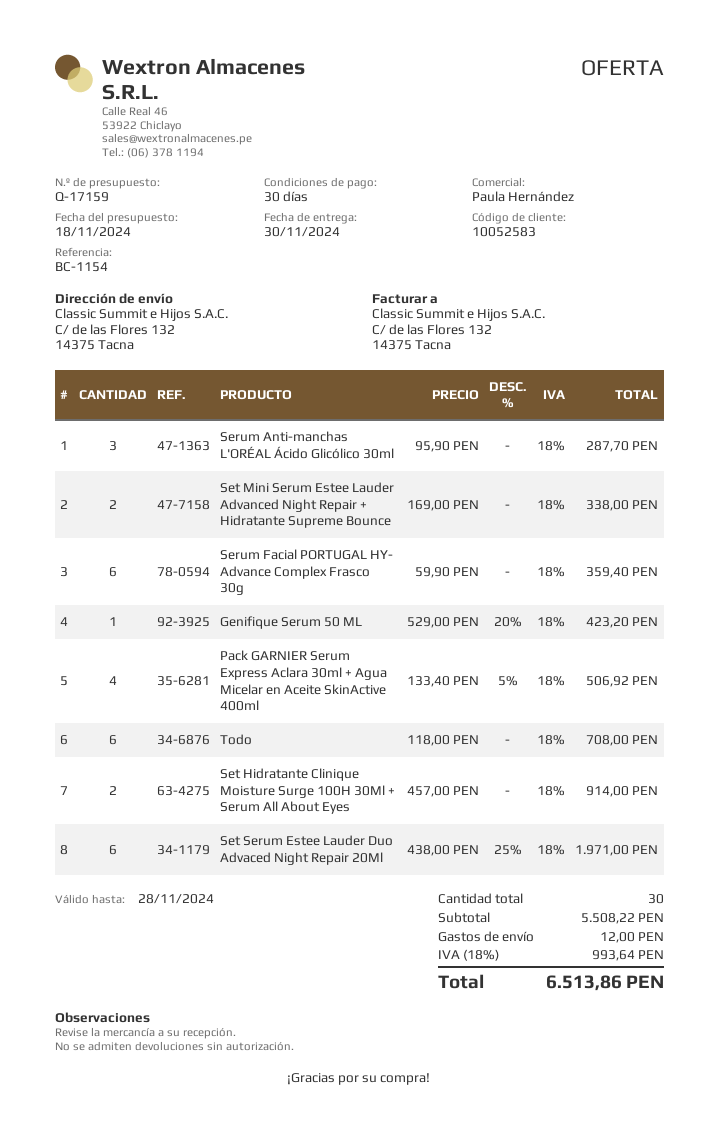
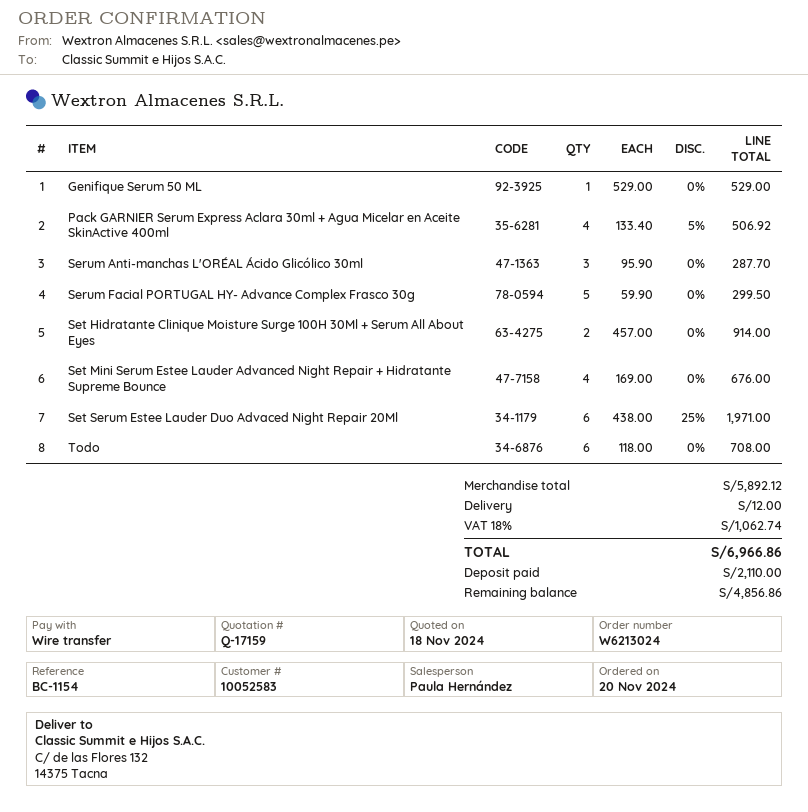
Set Mini Serum Estee Lauder Advanced Night Repair + Hidratante Supreme Bounce: 2 x 169.00 = 338.00 -> 4 x 169.00 = 676.00
Serum Facial PORTUGAL HY- Advance Complex Frasco 30g: 6 x 59.90 = 359.40 -> 5 x 59.90 = 299.50
Genifique Serum 50 ML: 1 x 529.00 - 20% = 423.20 -> 1 x 529.00 = 529.00
subtotal: 5508.22 -> 5892.12
tax: 18% = 993.64 -> 18% = 1062.74
total: 6513.86 -> 6966.86

